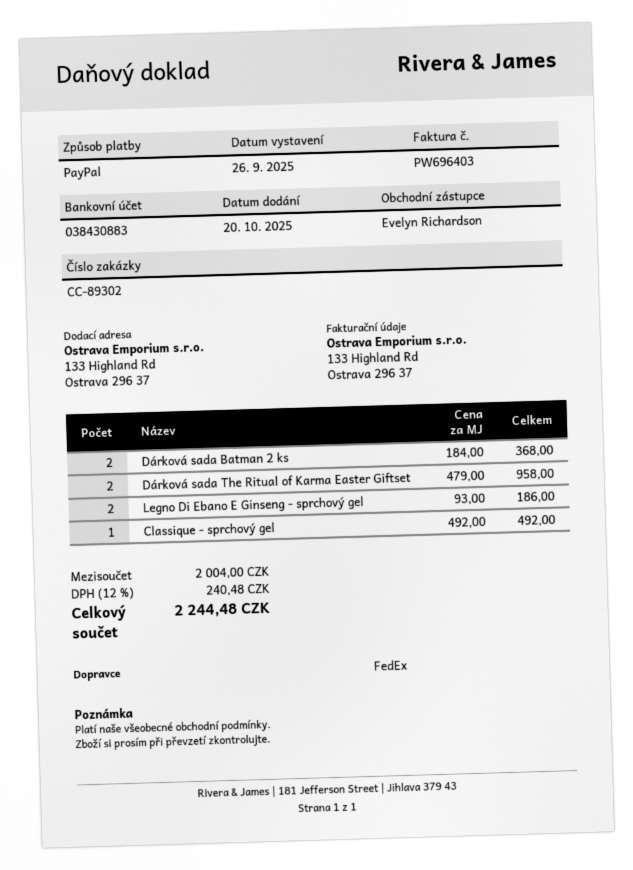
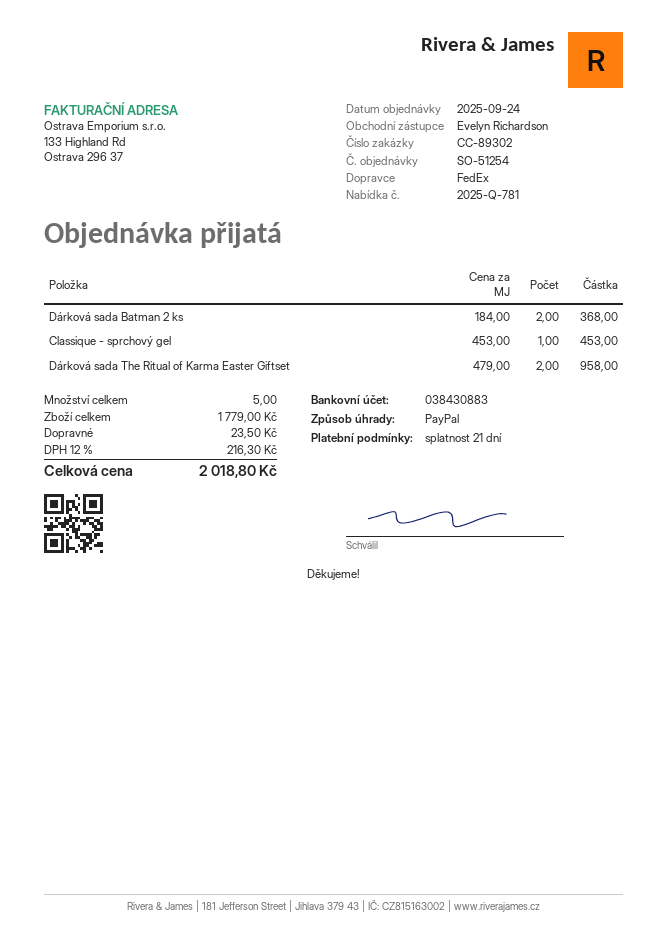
Legno Di Ebano E Ginseng - sprchový gel: 2 x 93.00 = 186.00 -> none
Classique - sprchový gel: 1 x 492.00 = 492.00 -> 1 x 453.00 = 453.00
subtotal: 2004.00 -> 1779.00
shipping: none -> 23.50
tax: 12% = 240.48 -> 12% = 216.30
total: 2244.48 -> 2018.80

